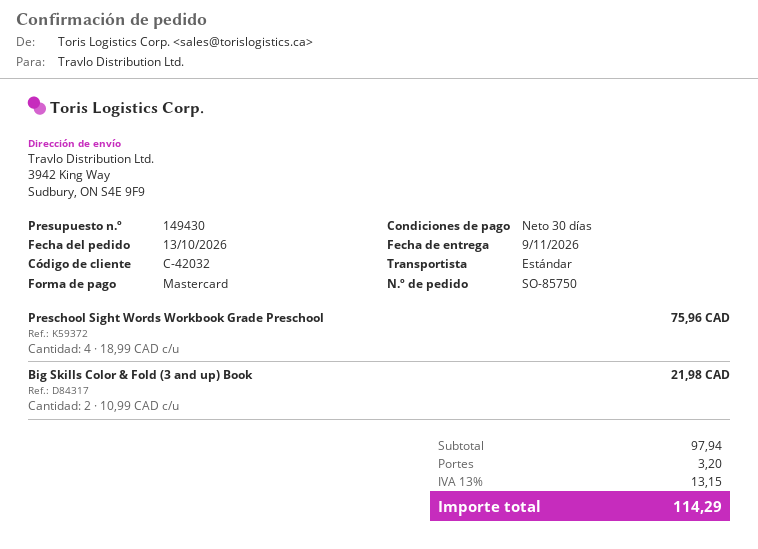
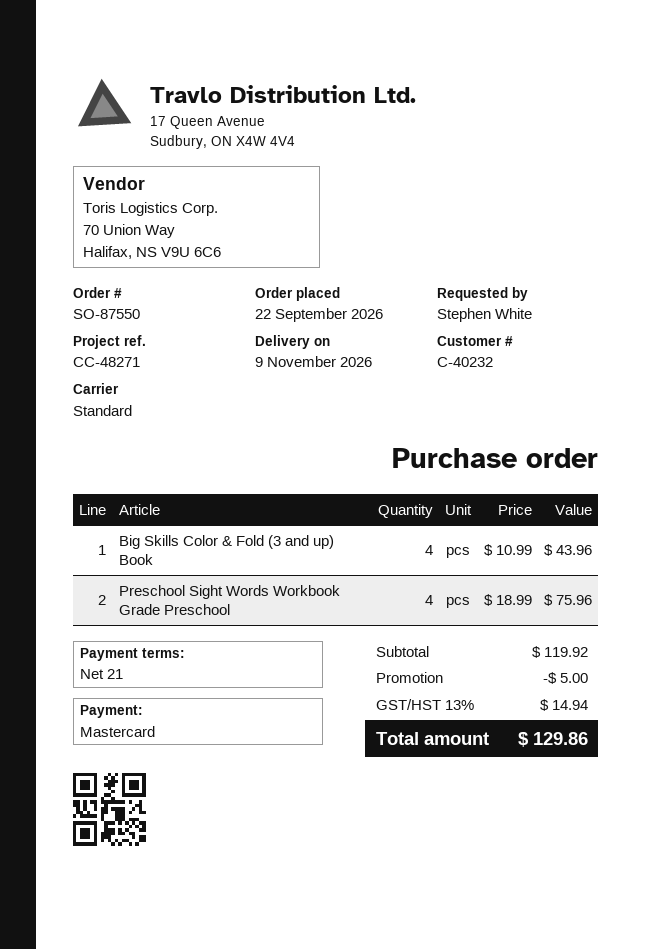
order number: SO-85750 -> SO-87550
order date: 2026-10-13 -> 2026-09-22
payment terms: 30 days -> 21 days
customer number: C-42032 -> C-40232
Big Skills Color & Fold (3 and up) Book: 2 x 10.99 = 21.98 -> 4 x 10.99 = 43.96
subtotal: 97.94 -> 119.92
discount: none -> 5.00
shipping: 3.20 -> none
tax: 13% = 13.15 -> 13% = 14.94
total: 114.29 -> 129.86

